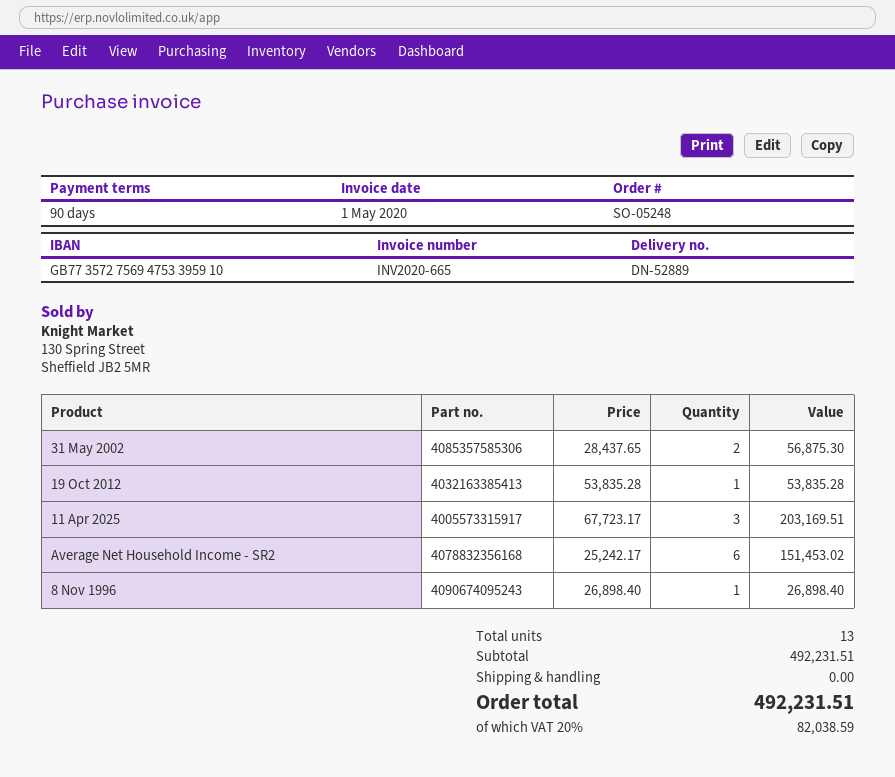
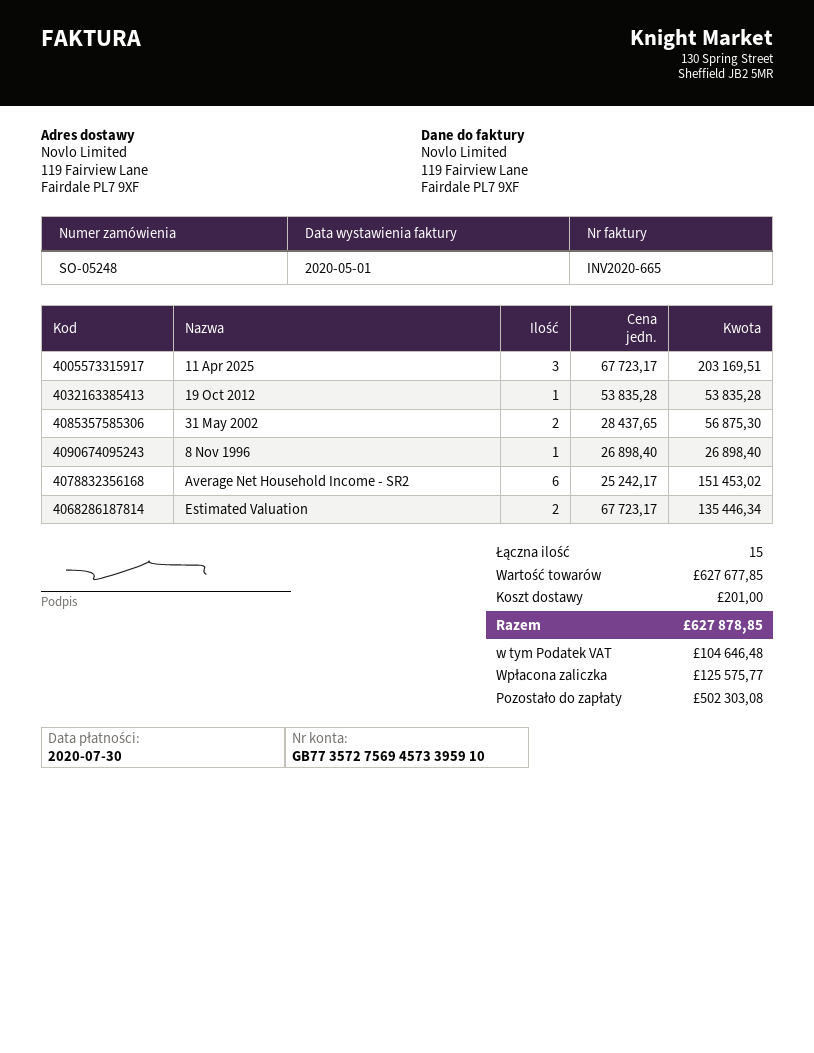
bank account: GB77357275694753395910 -> GB77357275694573395910
Estimated Valuation: none -> 2 x 67723.17 = 135446.34
total quantity: 13 -> 15
subtotal: 492231.51 -> 627677.85
shipping: 0.00 -> 201.00
tax: 82038.59 -> 104646.48
total: 492231.51 -> 627878.85

